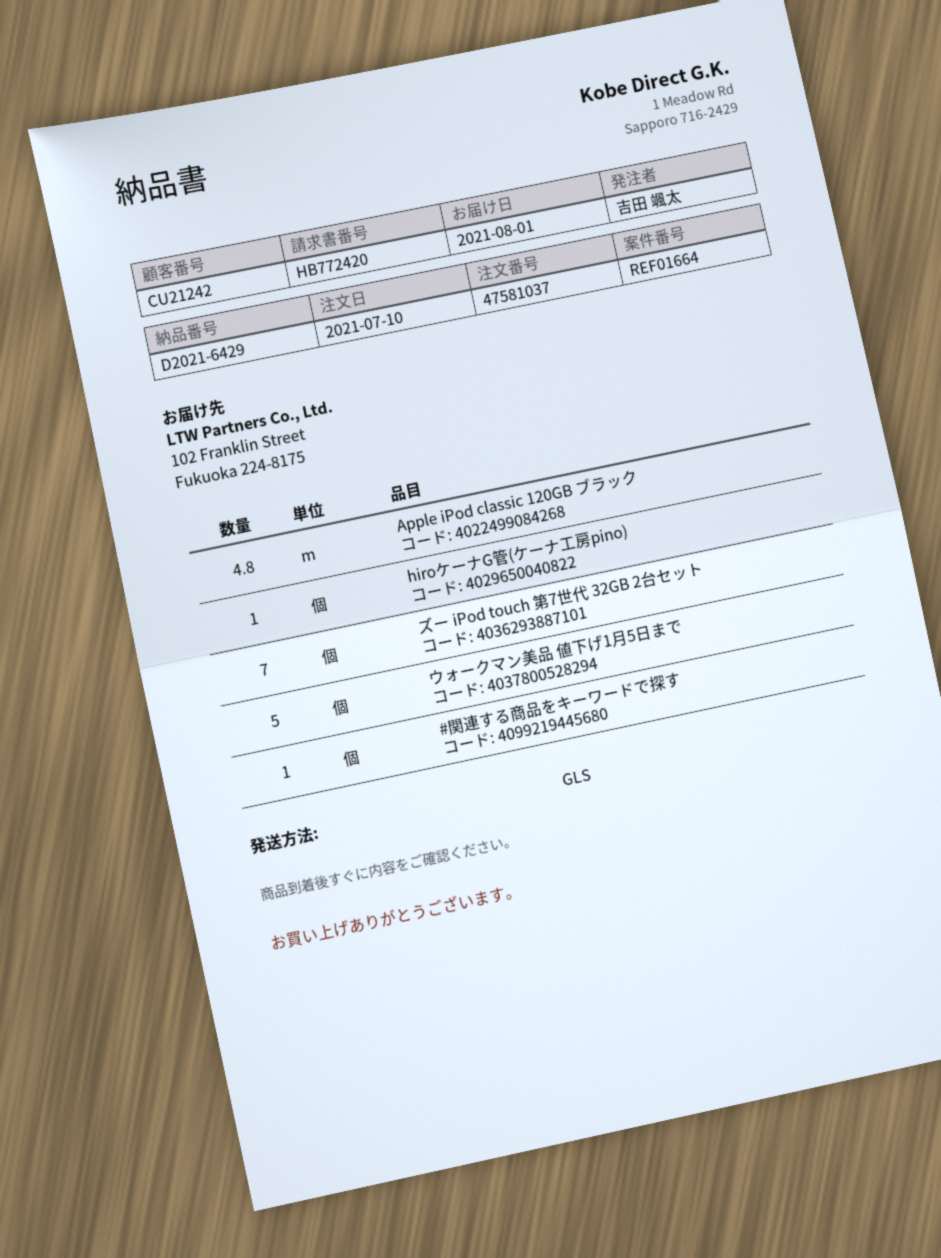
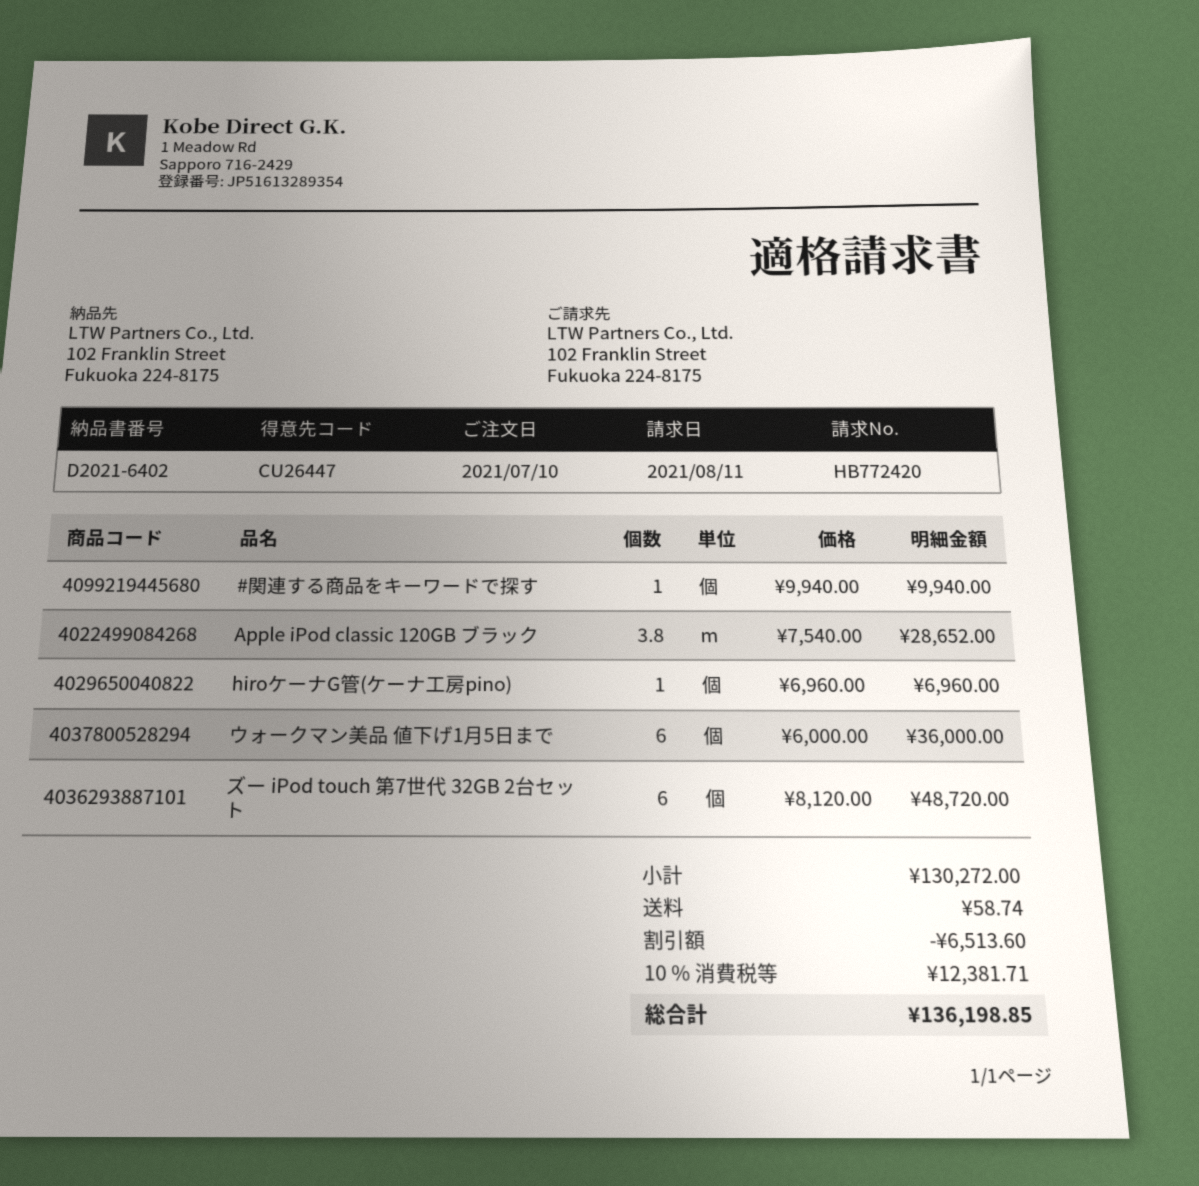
delivery note number: D2021-6429 -> D2021-6402
customer number: CU21242 -> CU26447
Apple iPod classic 120GB ブラック: 4.8 -> 3.8
ズー iPod touch 第7世代 32GB 2台セット: 7 -> 6
ウォークマン美品 値下げ1月5日まで: 5 -> 6

